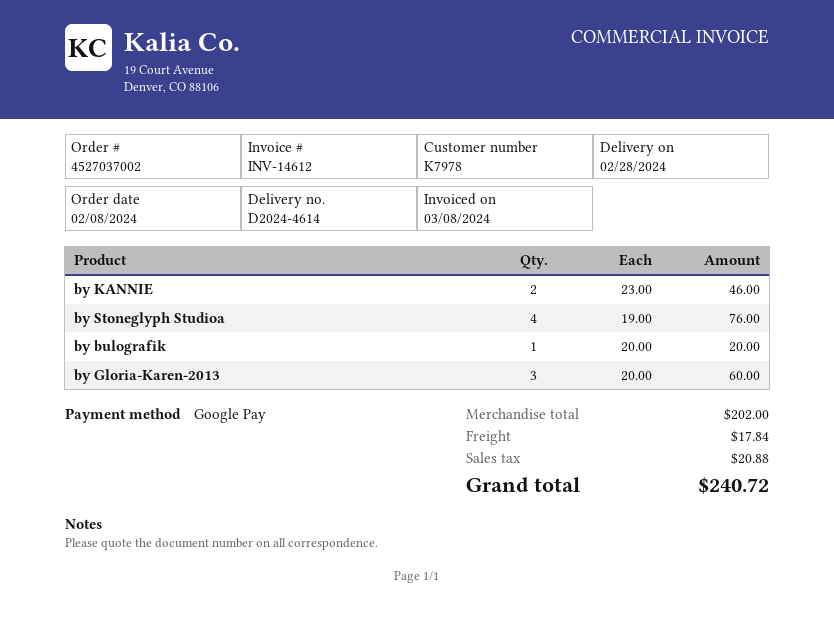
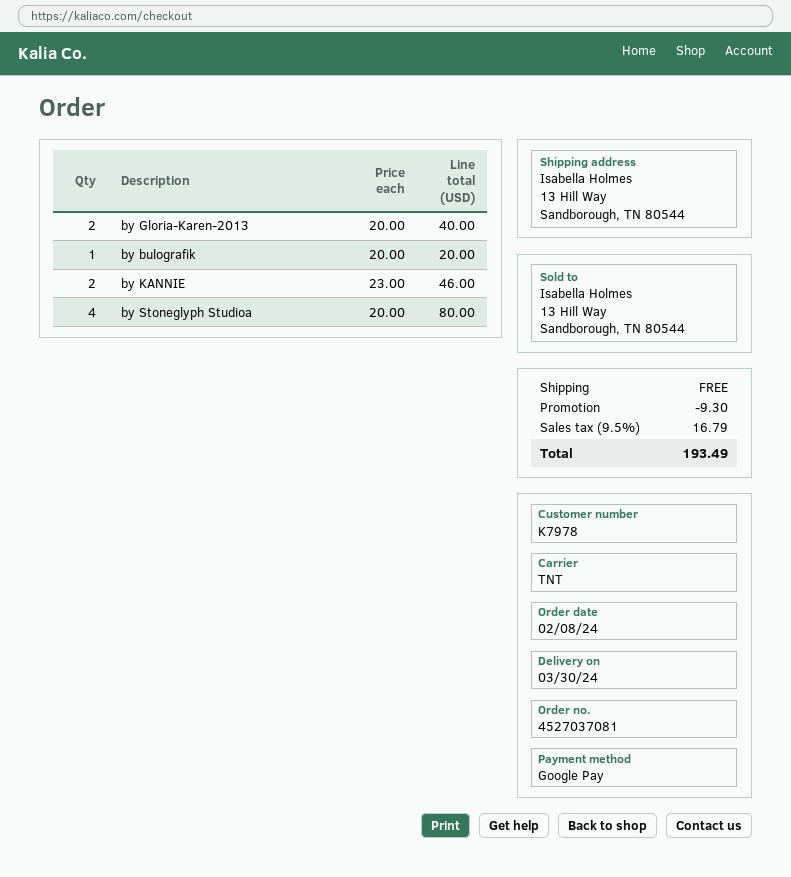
order number: 4527037002 -> 4527037081
delivery date: 2024-02-28 -> 2024-03-30
by Stoneglyph Studioa: 4 x 19.00 = 76.00 -> 4 x 20.00 = 80.00
by Gloria-Karen-2013: 3 x 20.00 = 60.00 -> 2 x 20.00 = 40.00
discount: none -> 9.30
shipping: 17.84 -> 0.00
tax: 20.88 -> 16.79
total: 240.72 -> 193.49

